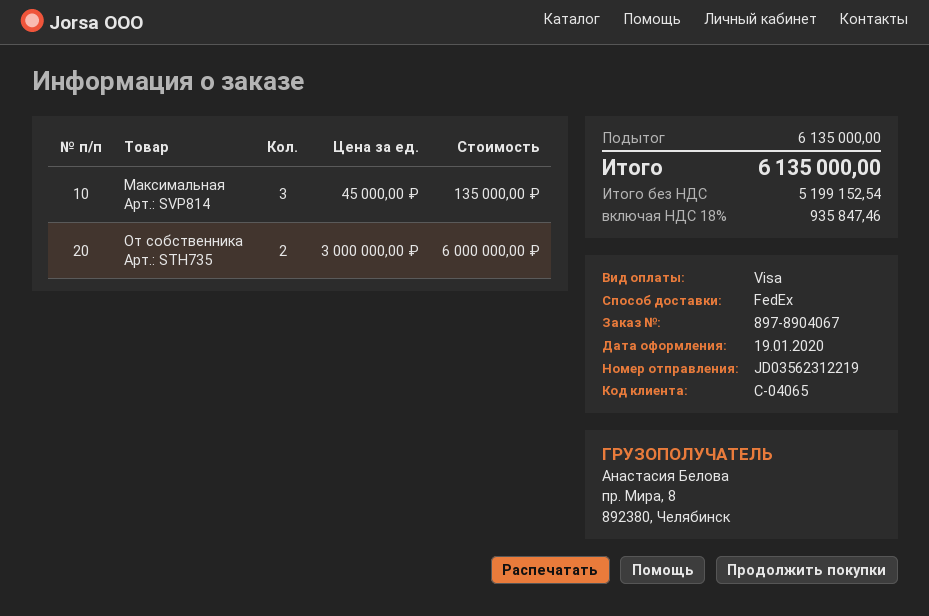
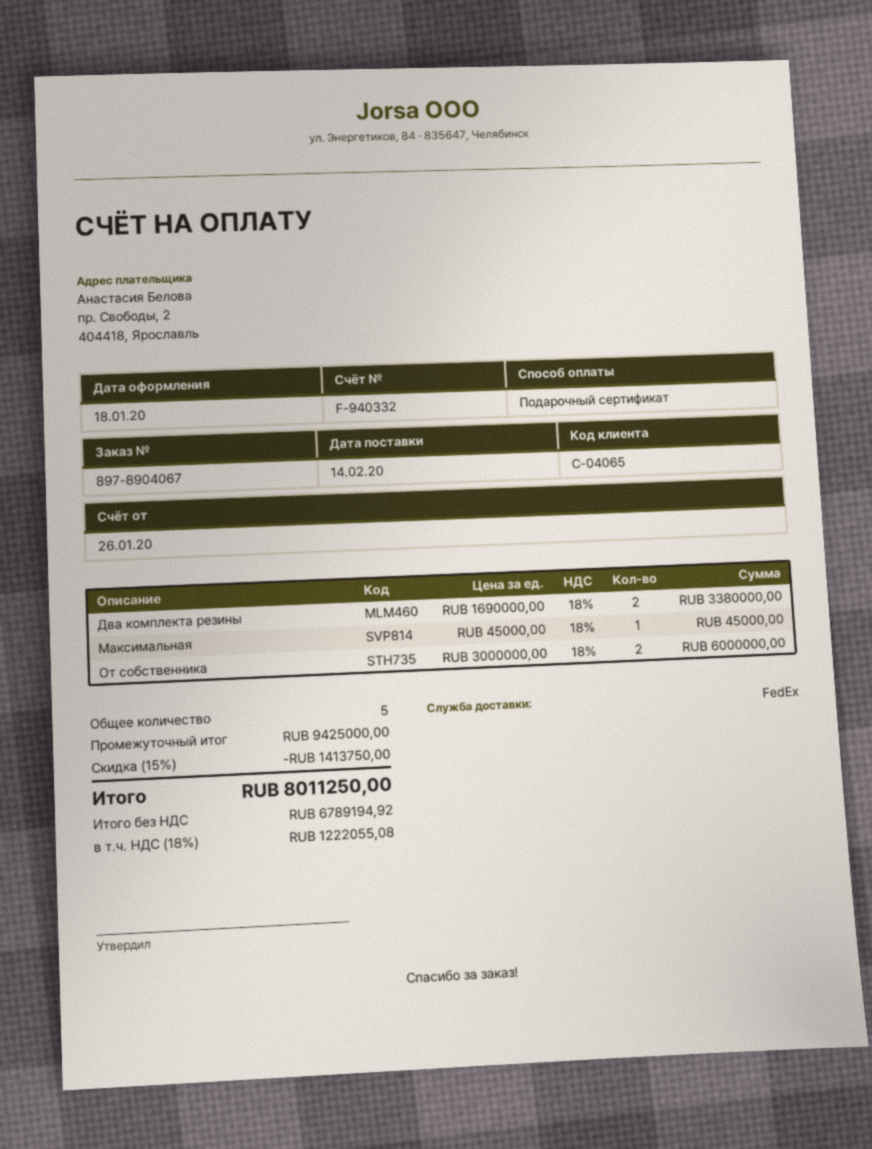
order date: 2020-01-19 -> 2020-01-18
payment method: Visa -> gift card
Максимальная: 3 x 45000.00 = 135000.00 -> 1 x 45000.00 = 45000.00
Два комплекта резины: none -> 2 x 1690000.00 = 3380000.00
subtotal: 6135000.00 -> 9425000.00
discount: none -> 15% = 1413750.00
net: 5199152.54 -> 6789194.92
tax: 18% = 935847.46 -> 18% = 1222055.08
total: 6135000.00 -> 8011250.00

